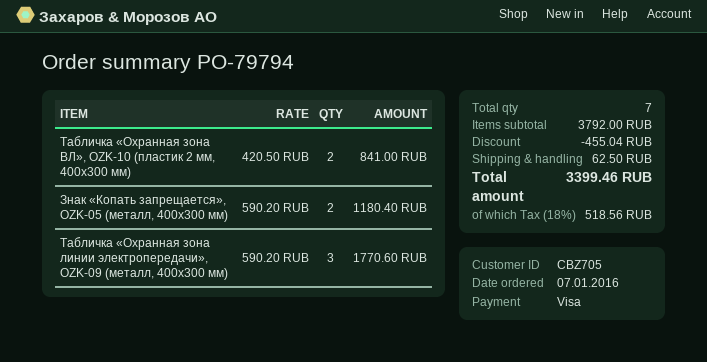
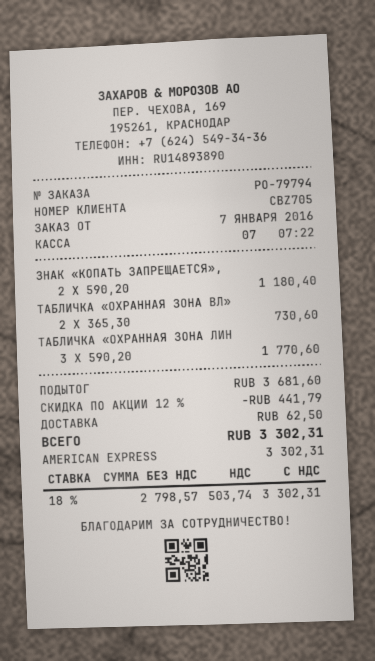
payment method: Visa -> American Express
Табличка «Охранная зона ВЛ», OZK-10 (пластик 2 мм, 400х300 мм): 2 x 420.50 = 841.00 -> 2 x 365.30 = 730.60
subtotal: 3792.00 -> 3681.60
discount: 455.04 -> 441.79
tax: 18% = 518.56 -> 18% = 503.74
total: 3399.46 -> 3302.31

